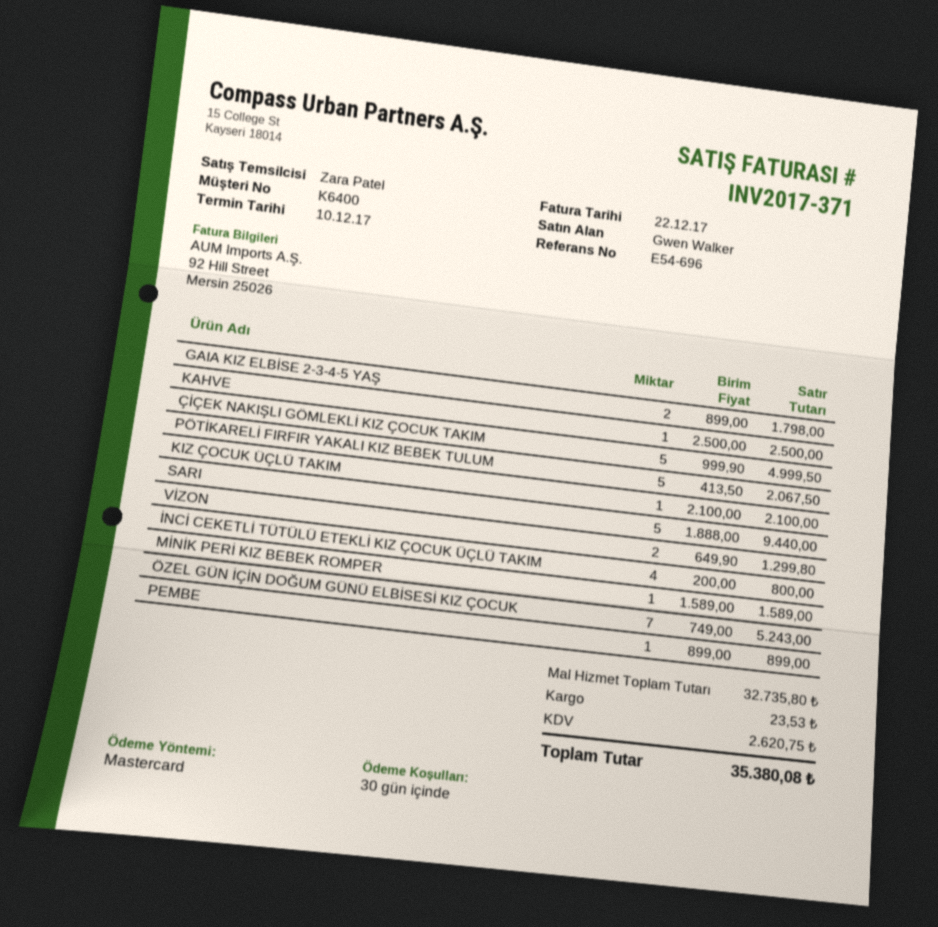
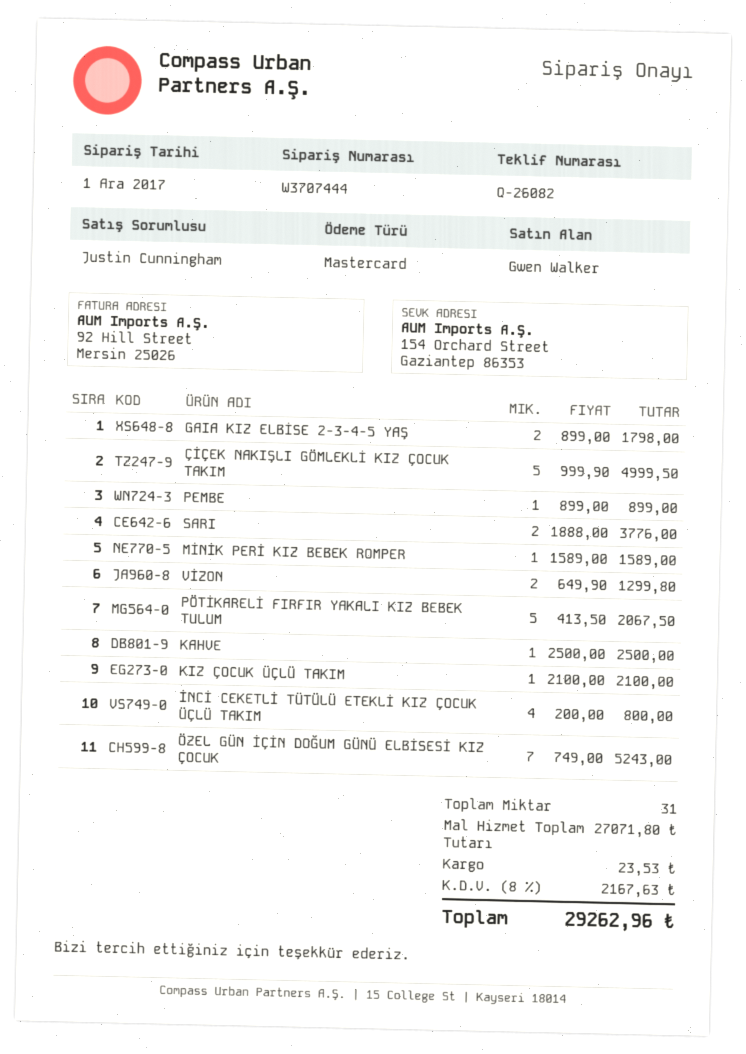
sales rep: Zara Patel -> Justin Cunningham
SARI: 5 x 1888.00 = 9440.00 -> 2 x 1888.00 = 3776.00
subtotal: 32735.80 -> 27071.80
tax: 2620.75 -> 2167.63
total: 35380.08 -> 29262.96

